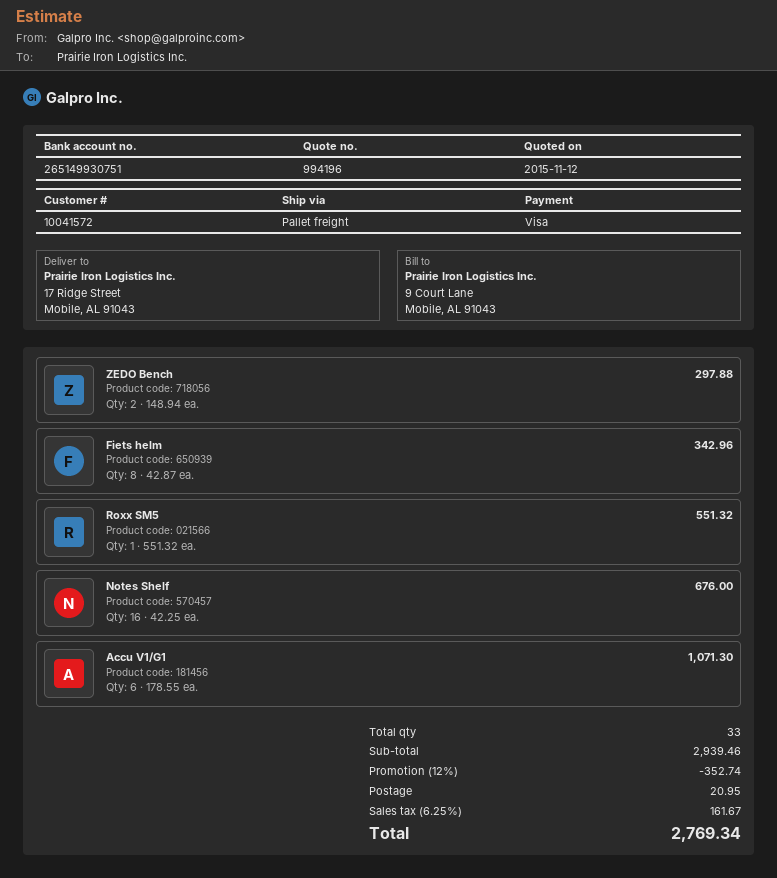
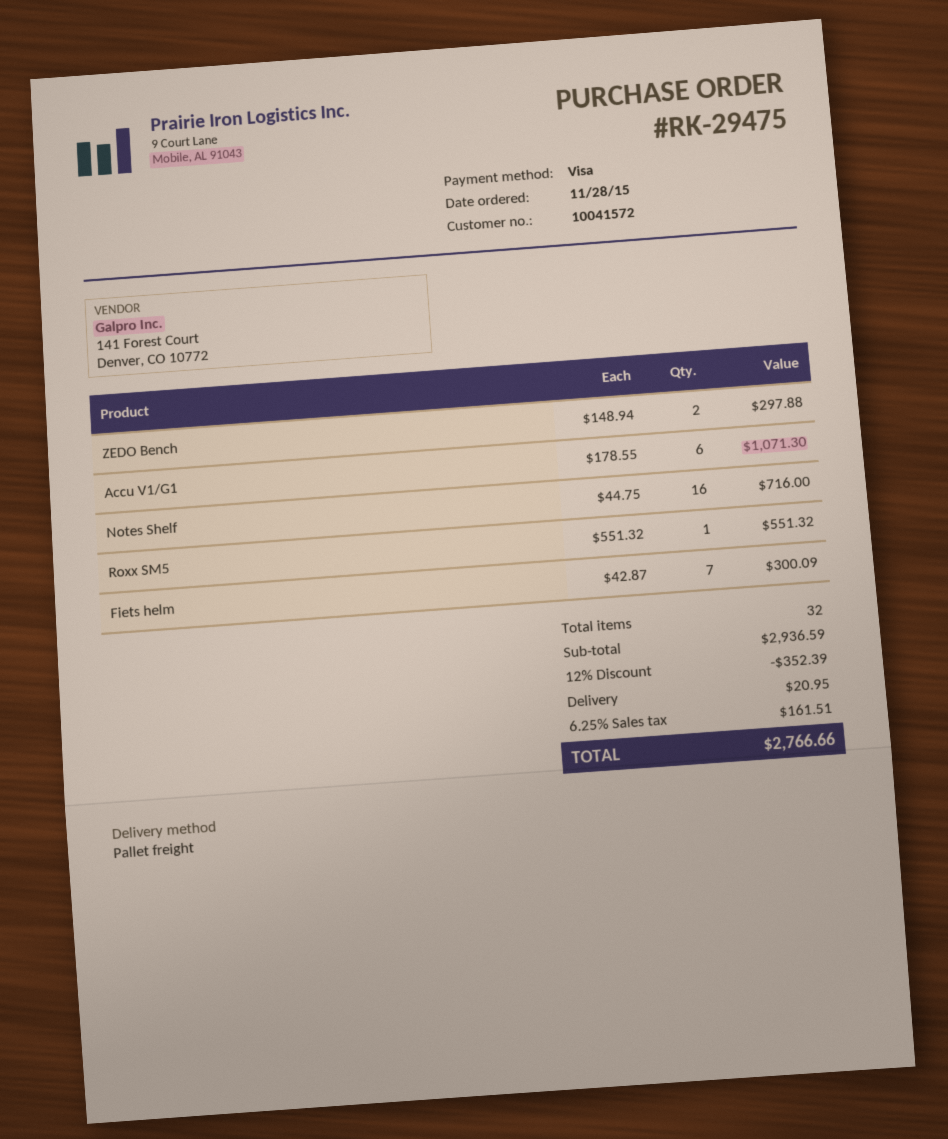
Fiets helm: 8 x 42.87 = 342.96 -> 7 x 42.87 = 300.09
Notes Shelf: 16 x 42.25 = 676.00 -> 16 x 44.75 = 716.00
total quantity: 33 -> 32
subtotal: 2939.46 -> 2936.59
discount: 12% = 352.74 -> 12% = 352.39
tax: 6.25% = 161.67 -> 6.25% = 161.51
total: 2769.34 -> 2766.66

